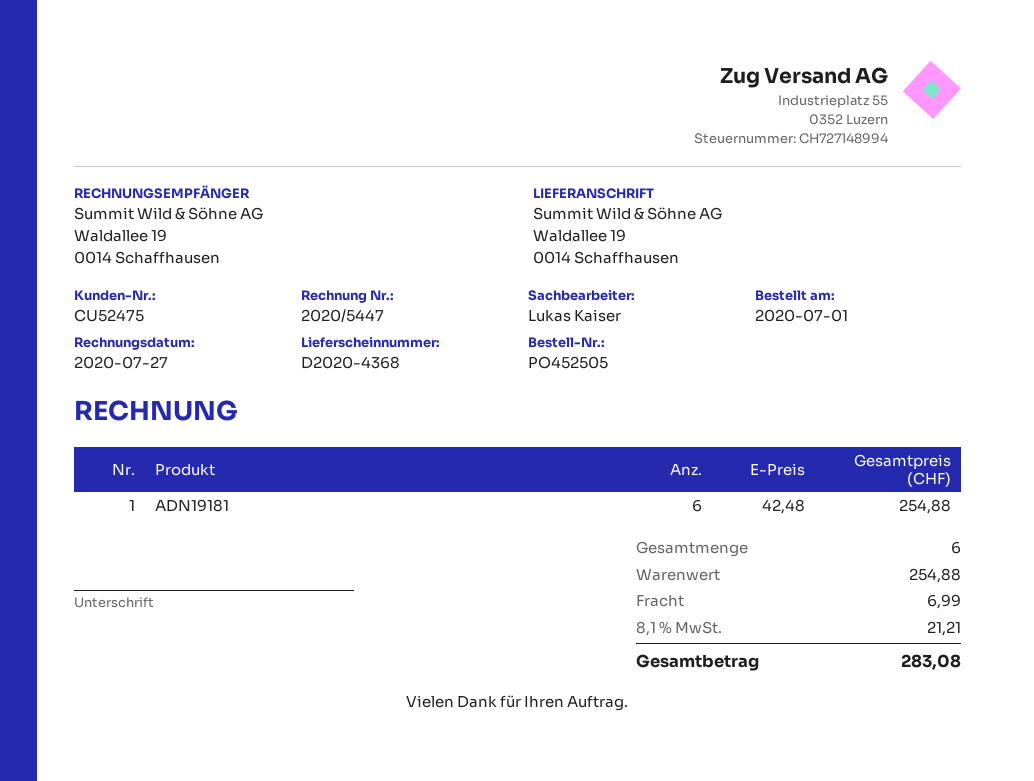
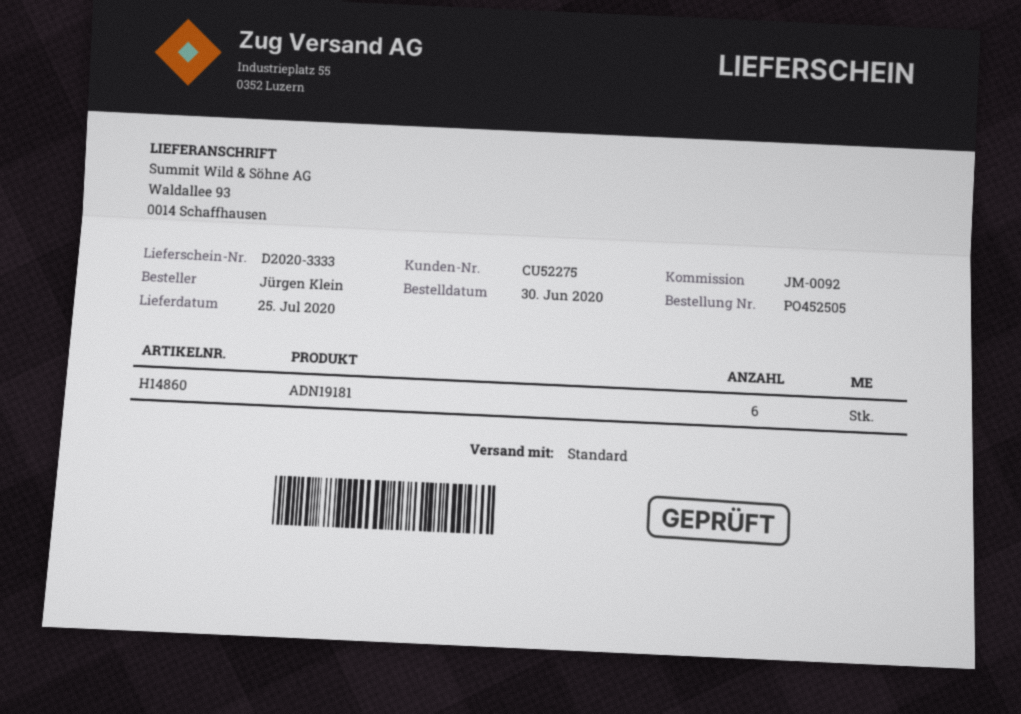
order date: 2020-07-01 -> 2020-06-30
delivery note number: D2020-4368 -> D2020-3333
customer number: CU52475 -> CU52275
ship to: Waldallee 19, 0014 Schaffhausen -> Waldallee 93, 0014 Schaffhausen

